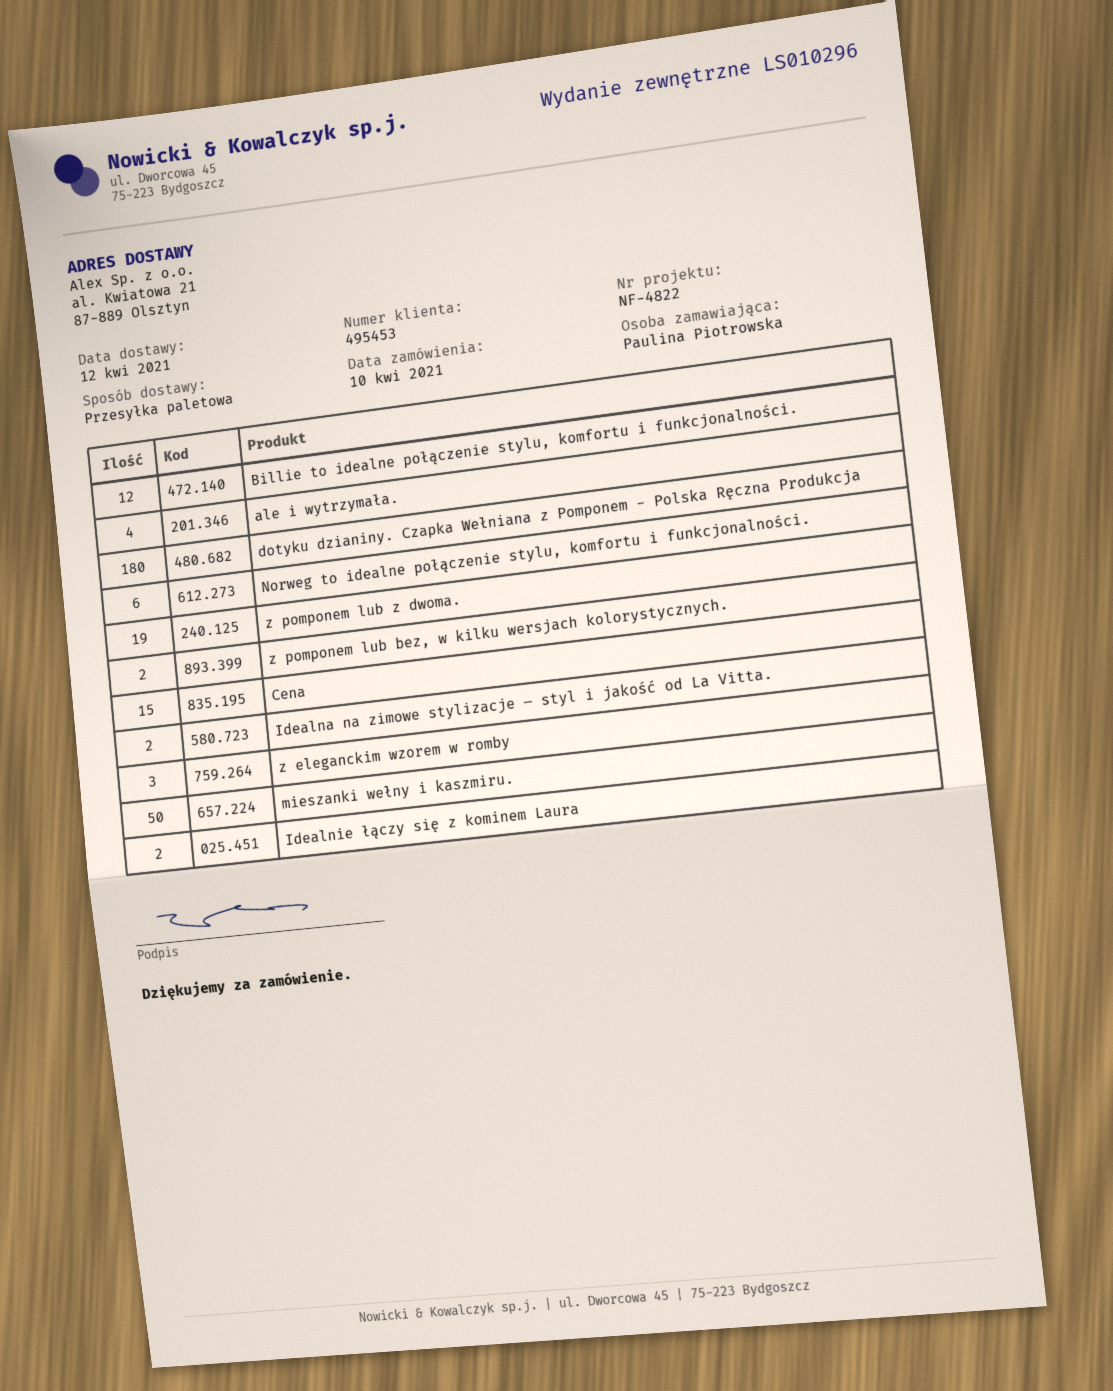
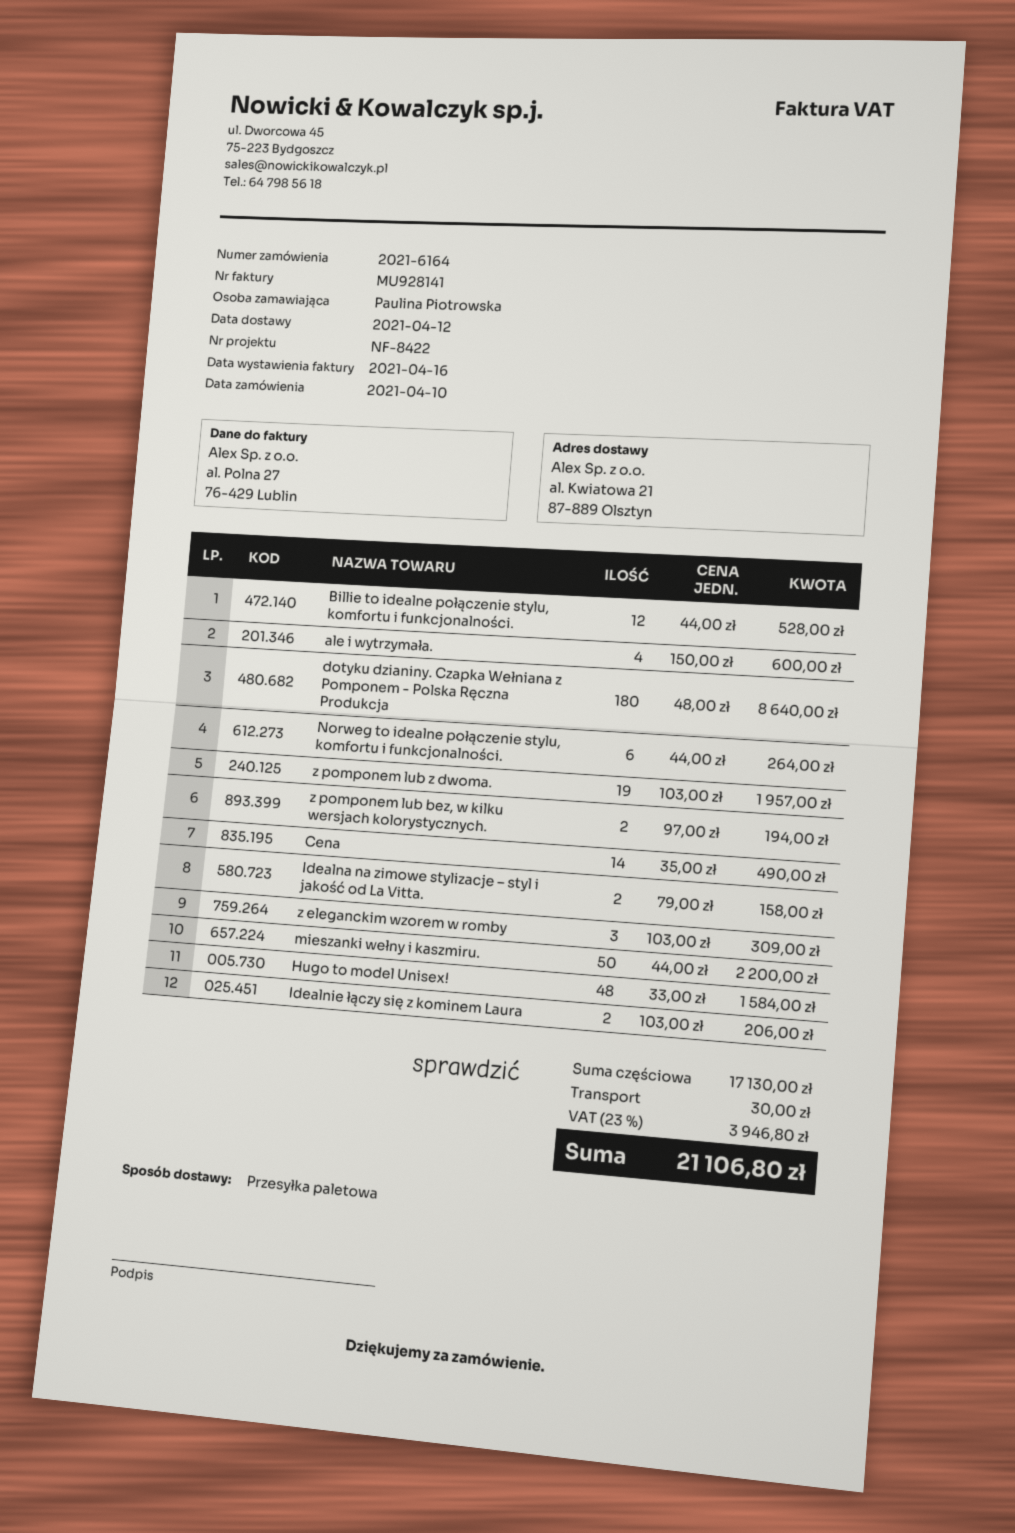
reference: NF-4822 -> NF-8422
Cena: 15 -> 14
Hugo to model Unisex!: none -> 48

